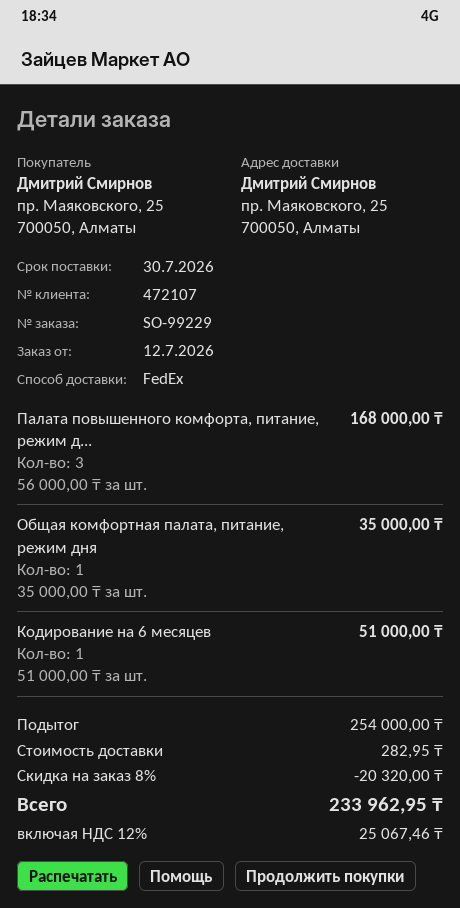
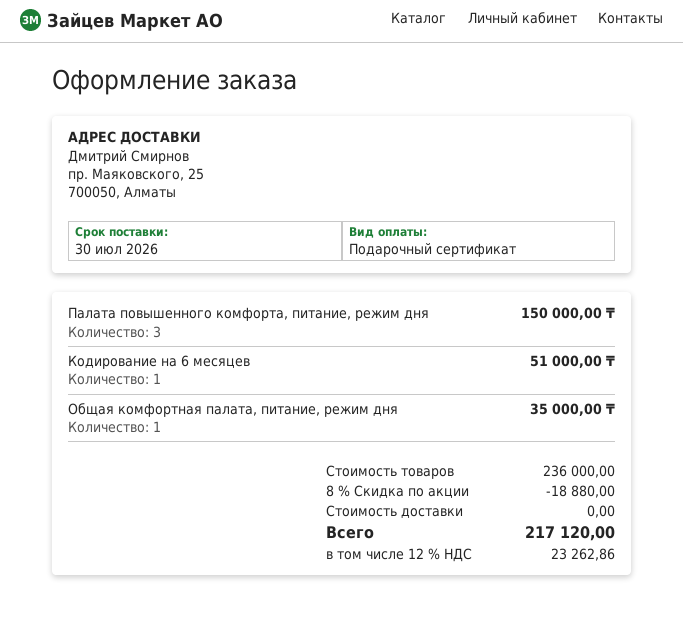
Палата повышенного комфорта, питание, режим д...: 3 for 168000.00 -> 3 for 150000.00
subtotal: 254000.00 -> 236000.00
discount: 8% = 20320.00 -> 8% = 18880.00
shipping: 282.95 -> 0.00
tax: 12% = 25067.46 -> 12% = 23262.86
total: 233962.95 -> 217120.00

